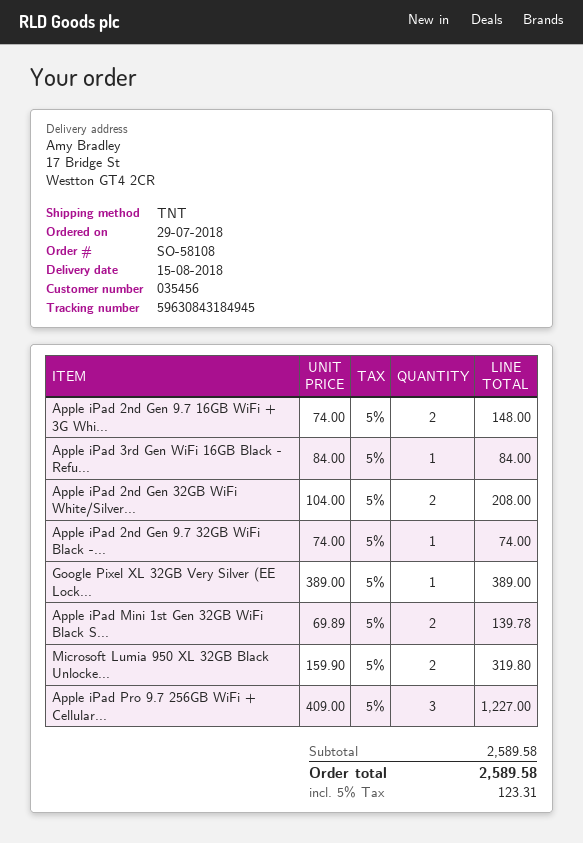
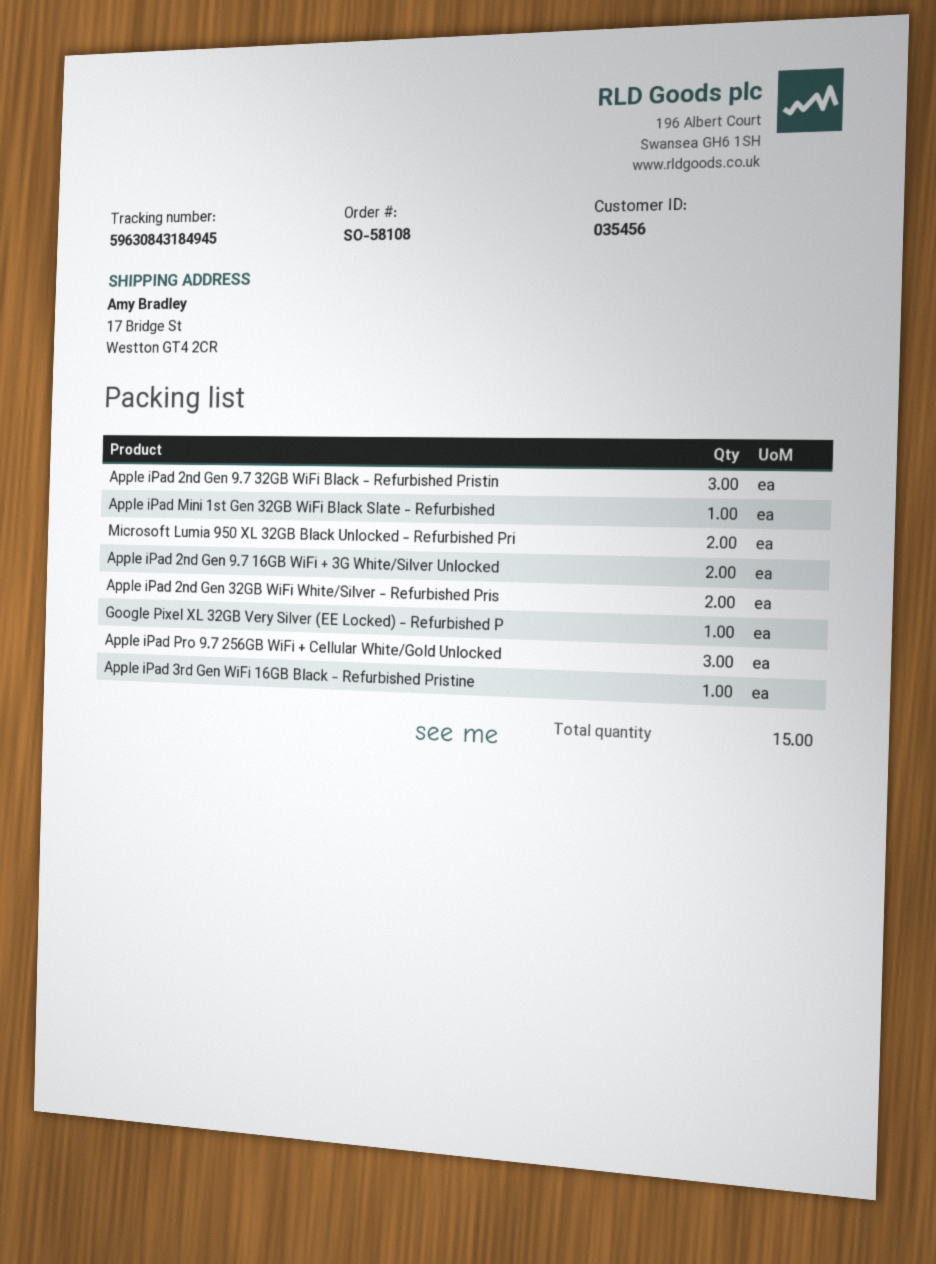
Apple iPad 2nd Gen 9.7 32GB WiFi Black -...: 1 -> 3
Apple iPad Mini 1st Gen 32GB WiFi Black S...: 2 -> 1

